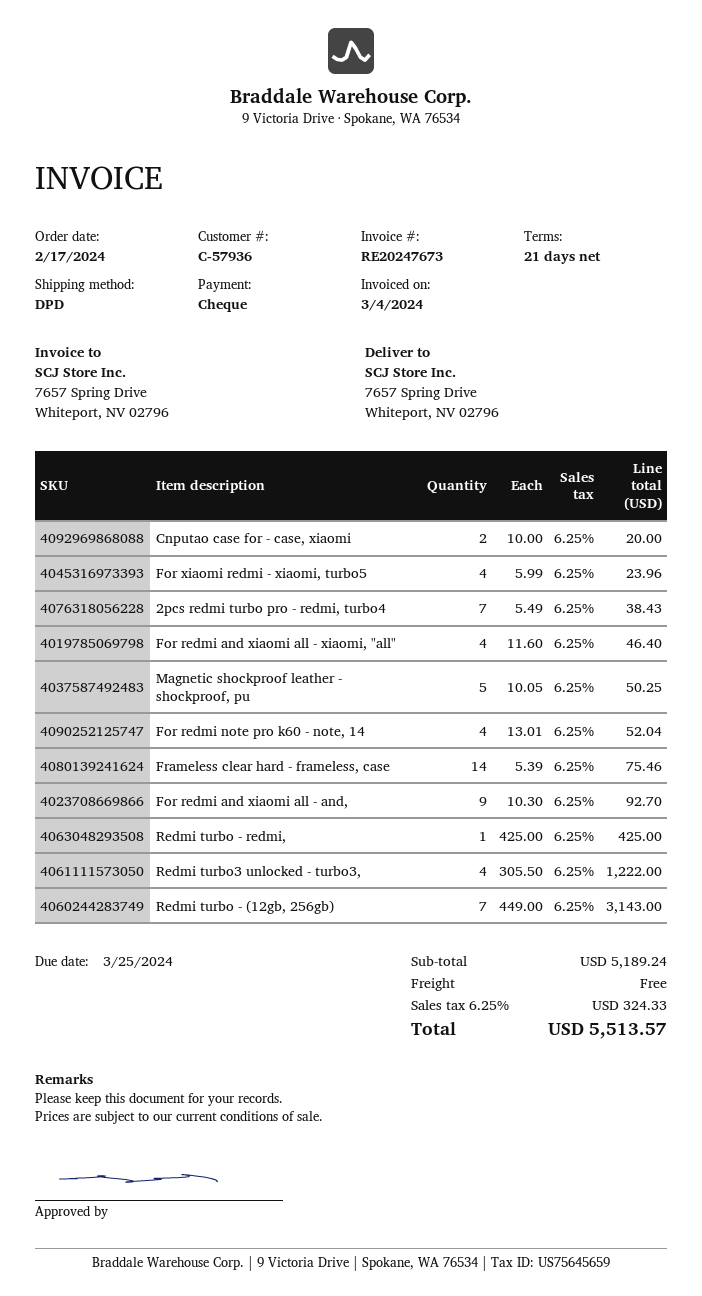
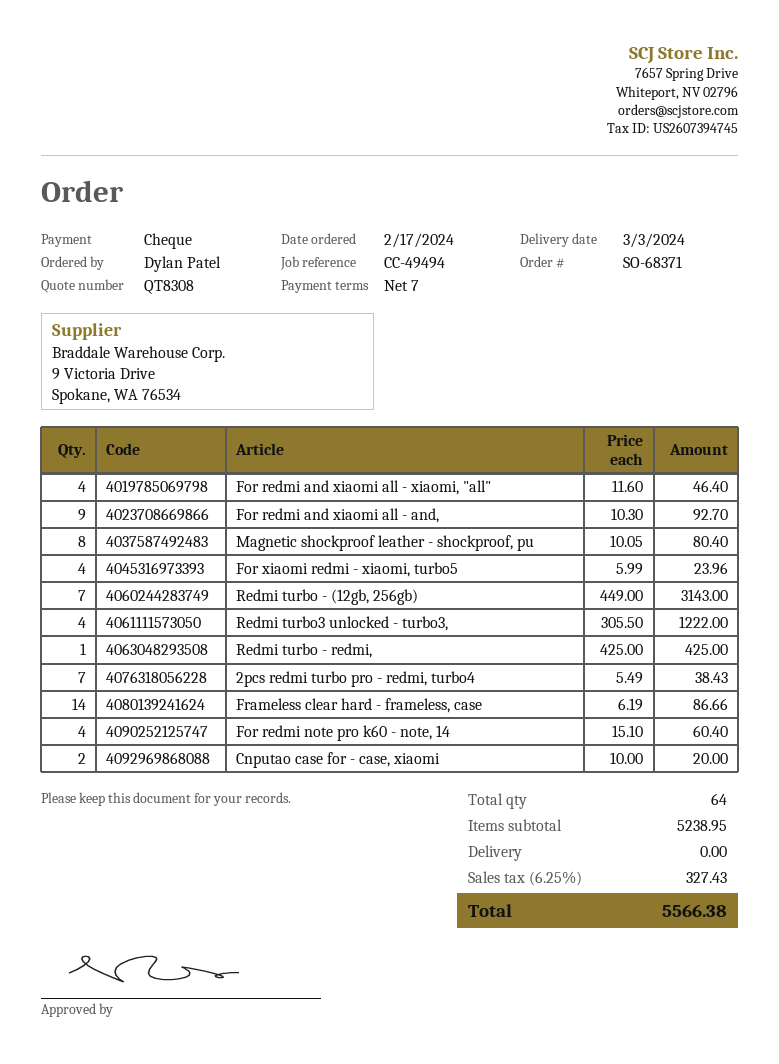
payment terms: 21 days -> 7 days
Magnetic shockproof leather - shockproof, pu: 5 x 10.05 = 50.25 -> 8 x 10.05 = 80.40
For redmi note pro k60 - note, 14: 4 x 13.01 = 52.04 -> 4 x 15.10 = 60.40
Frameless clear hard - frameless, case: 14 x 5.39 = 75.46 -> 14 x 6.19 = 86.66
subtotal: 5189.24 -> 5238.95
tax: 6.25% = 324.33 -> 6.25% = 327.43
total: 5513.57 -> 5566.38

